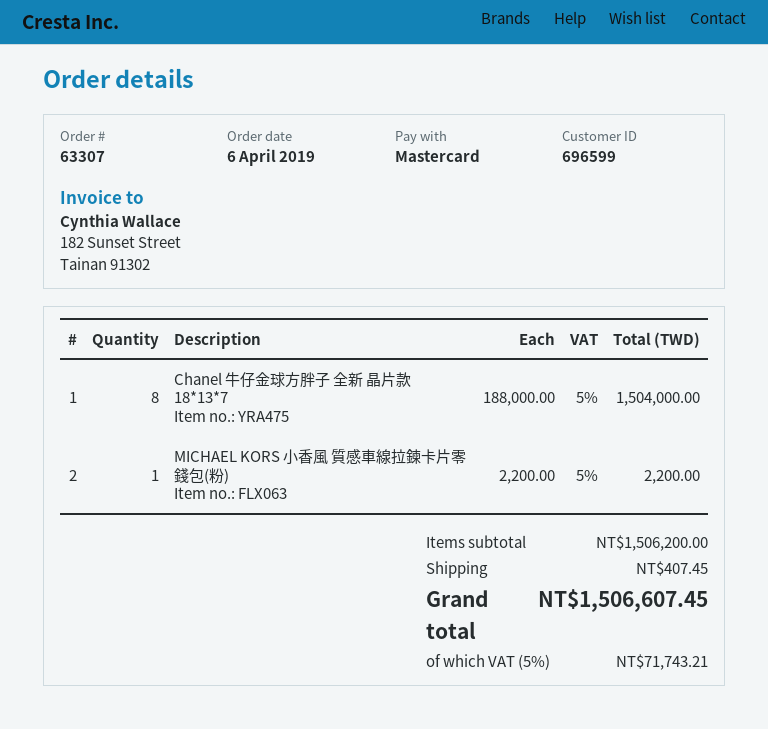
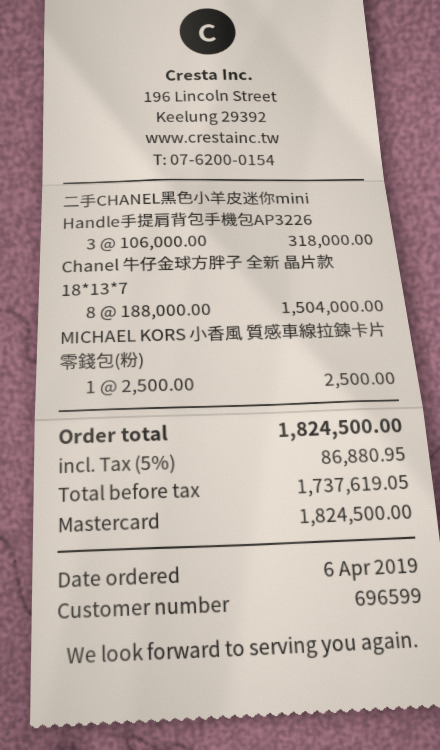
MICHAEL KORS 小香風 質感車線拉鍊卡片零錢包(粉): 1 x 2200.00 = 2200.00 -> 1 x 2500.00 = 2500.00
二手CHANEL黑色小羊皮迷你mini Handle手提肩背包手機包AP3226: none -> 3 x 106000.00 = 318000.00
shipping: 407.45 -> none
tax: 5% = 71743.21 -> 5% = 86880.95
total: 1506607.45 -> 1824500.00

